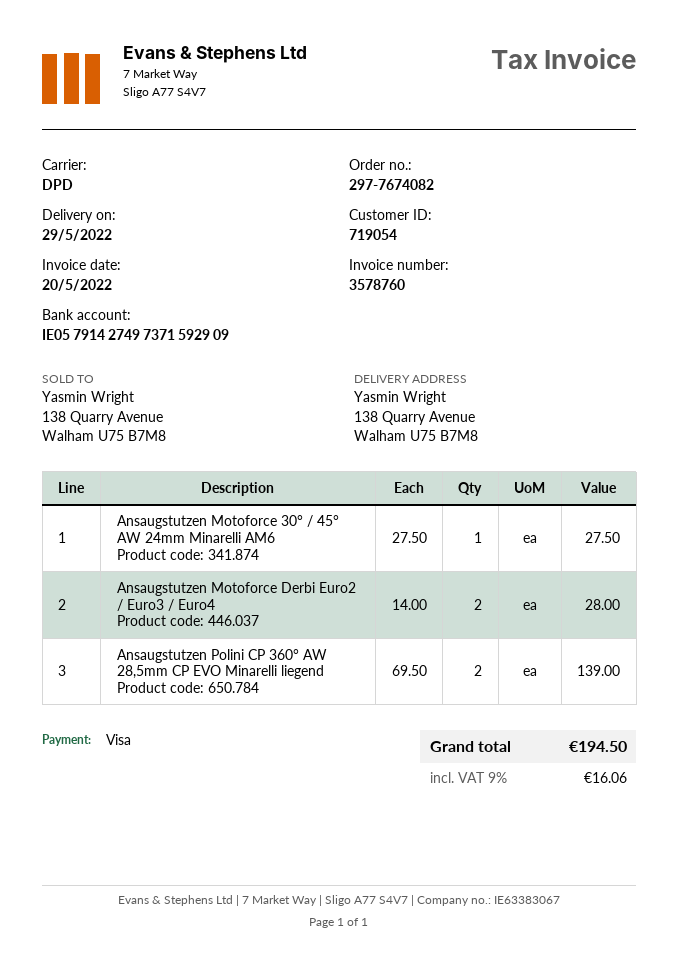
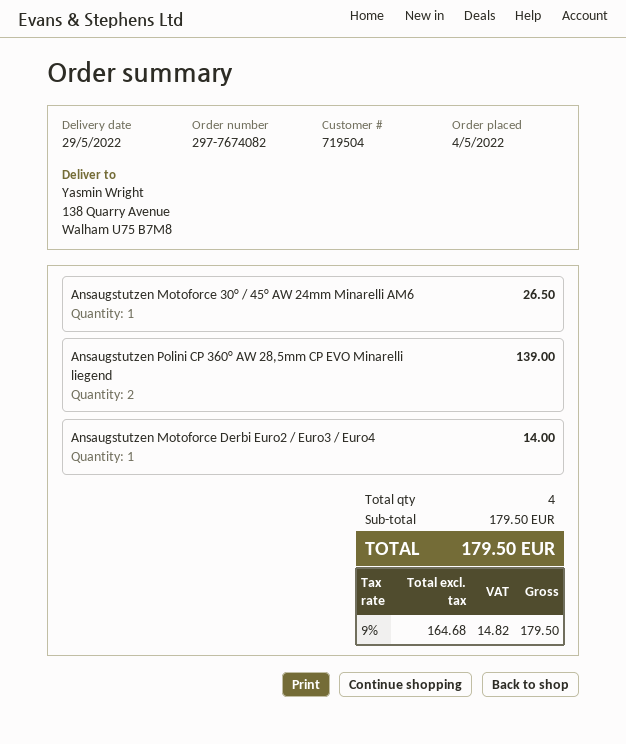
customer number: 719054 -> 719504
Ansaugstutzen Motoforce 30° / 45° AW 24mm Minarelli AM6: 1 for 27.50 -> 1 for 26.50
Ansaugstutzen Motoforce Derbi Euro2 / Euro3 / Euro4: 2 for 28.00 -> 1 for 14.00
tax: 9% = 16.06 -> 9% = 14.82
total: 194.50 -> 179.50

